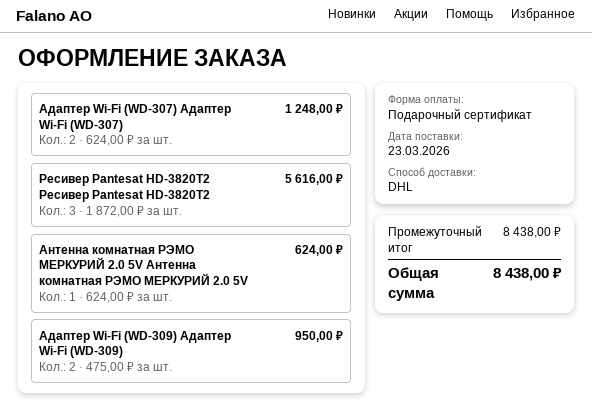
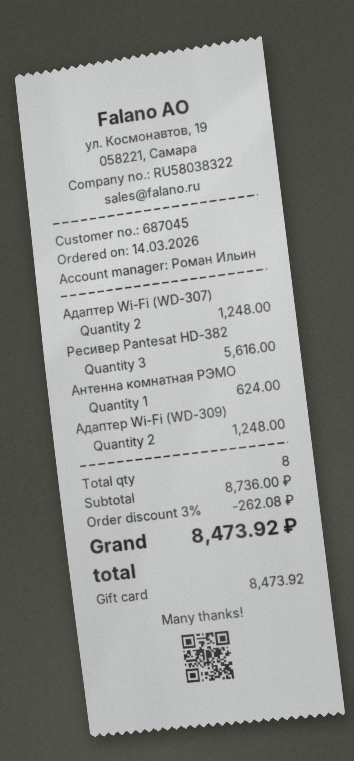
Адаптер Wi-Fi (WD-309) Адаптер Wi-Fi (WD-309): 2 for 950.00 -> 2 for 1248.00
subtotal: 8438.00 -> 8736.00
discount: none -> 3% = 262.08
total: 8438.00 -> 8473.92

